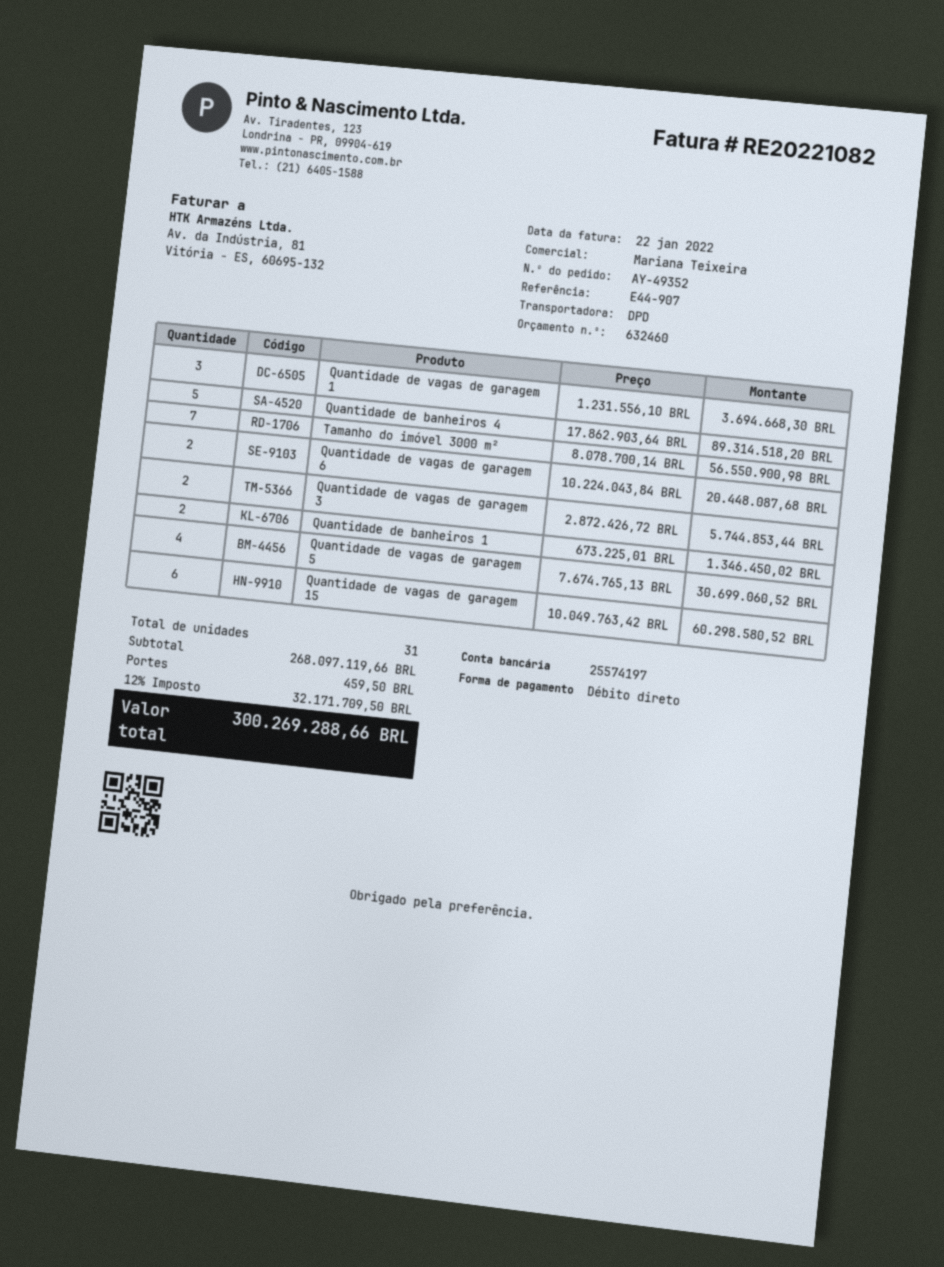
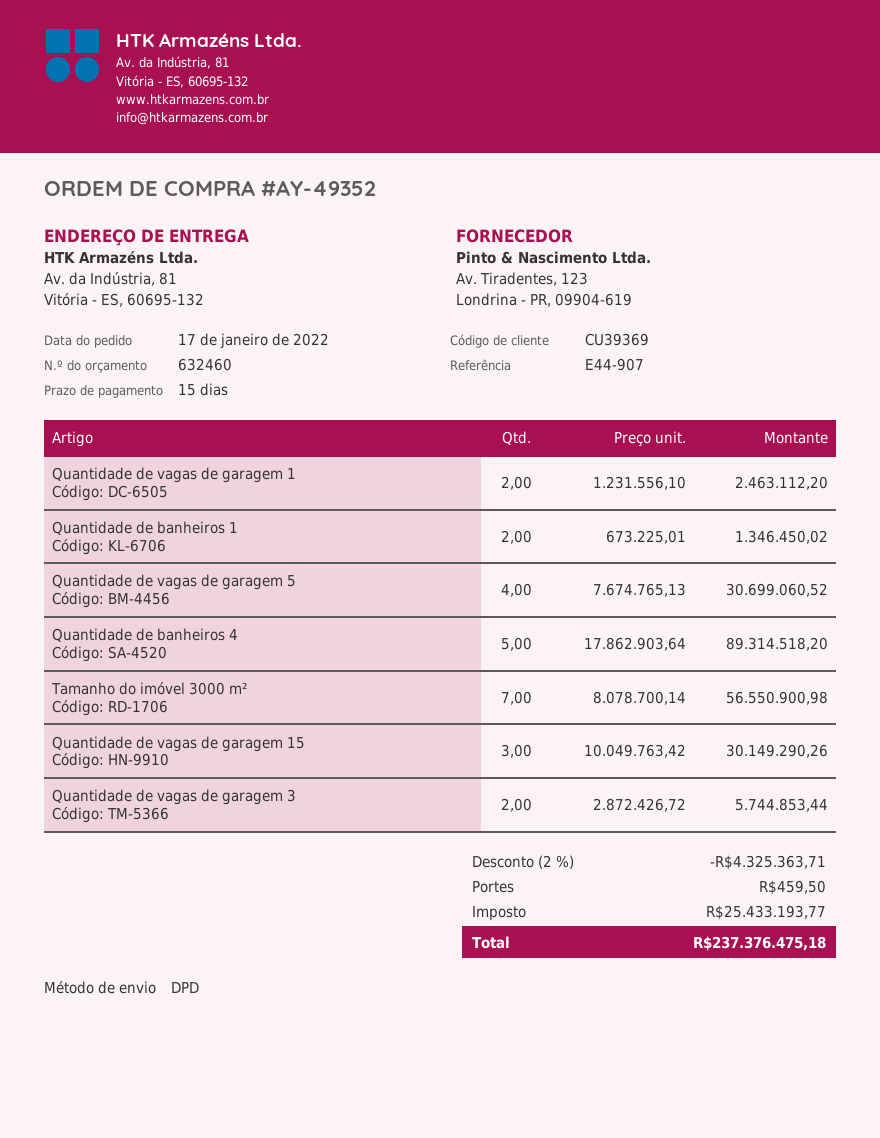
Quantidade de vagas de garagem 1: 3 x 1231556.10 = 3694668.30 -> 2 x 1231556.10 = 2463112.20
Quantidade de vagas de garagem 6: 2 x 10224043.84 = 20448087.68 -> none
Quantidade de vagas de garagem 15: 6 x 10049763.42 = 60298580.52 -> 3 x 10049763.42 = 30149290.26
discount: none -> 2% = 4325363.71
tax: 32171709.50 -> 25433193.77
total: 300269288.66 -> 237376475.18

